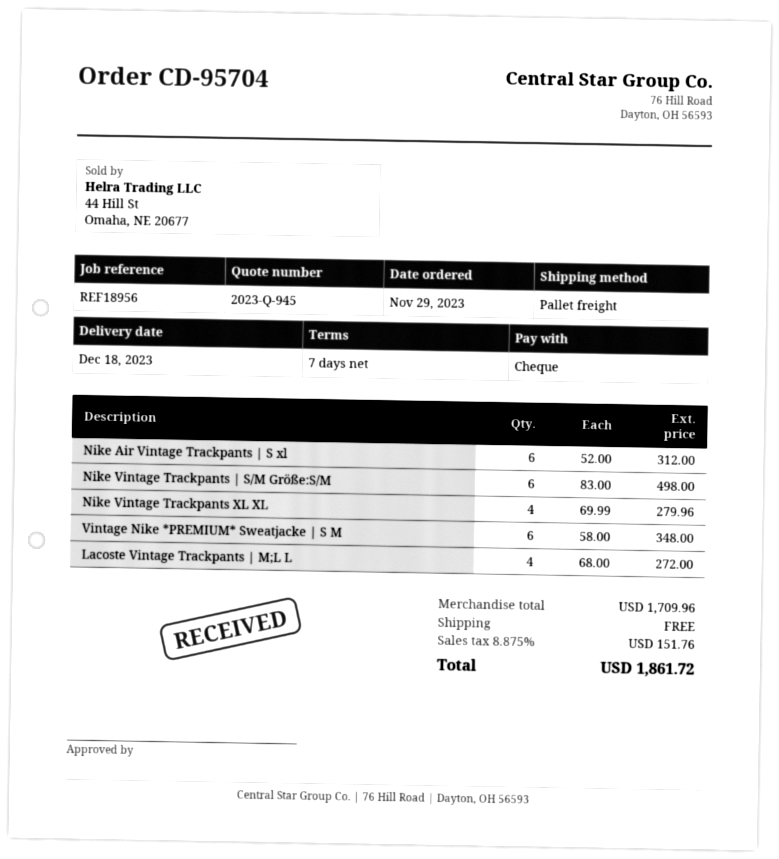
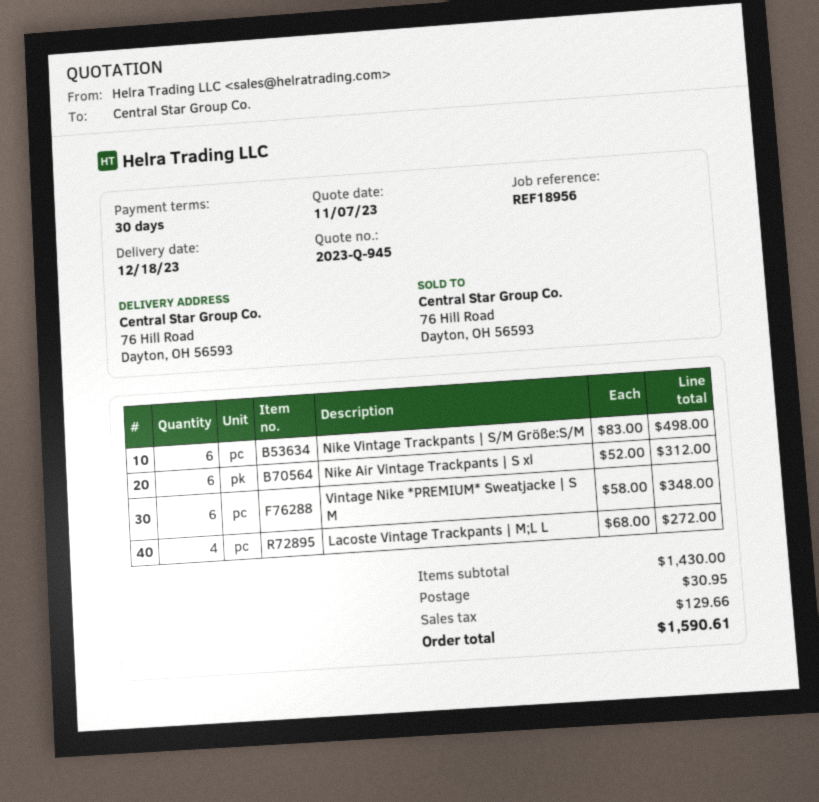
payment terms: 7 days -> 30 days
Nike Vintage Trackpants XL XL: 4 x 69.99 = 279.96 -> none
subtotal: 1709.96 -> 1430.00
shipping: 0.00 -> 30.95
tax: 151.76 -> 129.66
total: 1861.72 -> 1590.61

